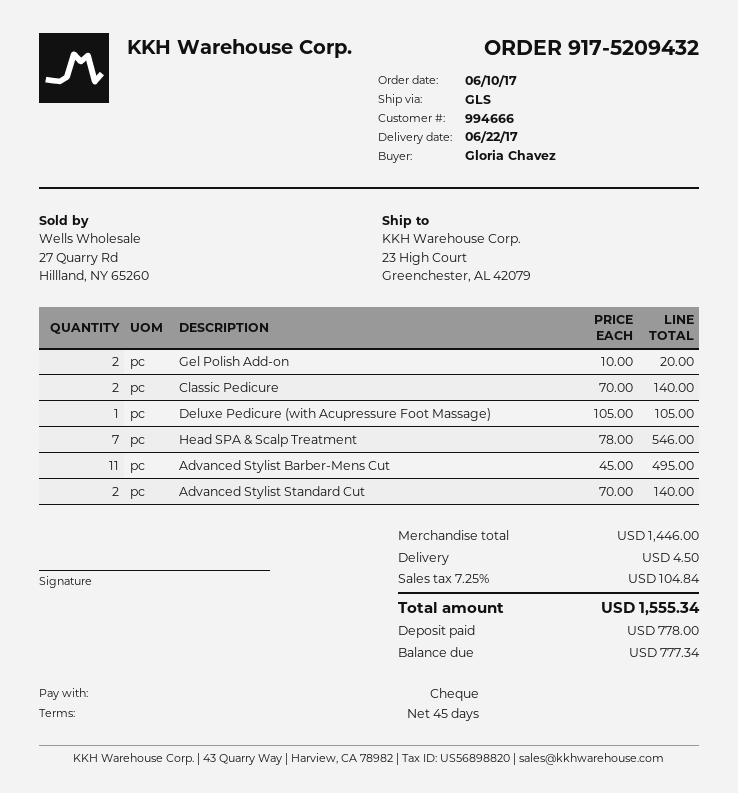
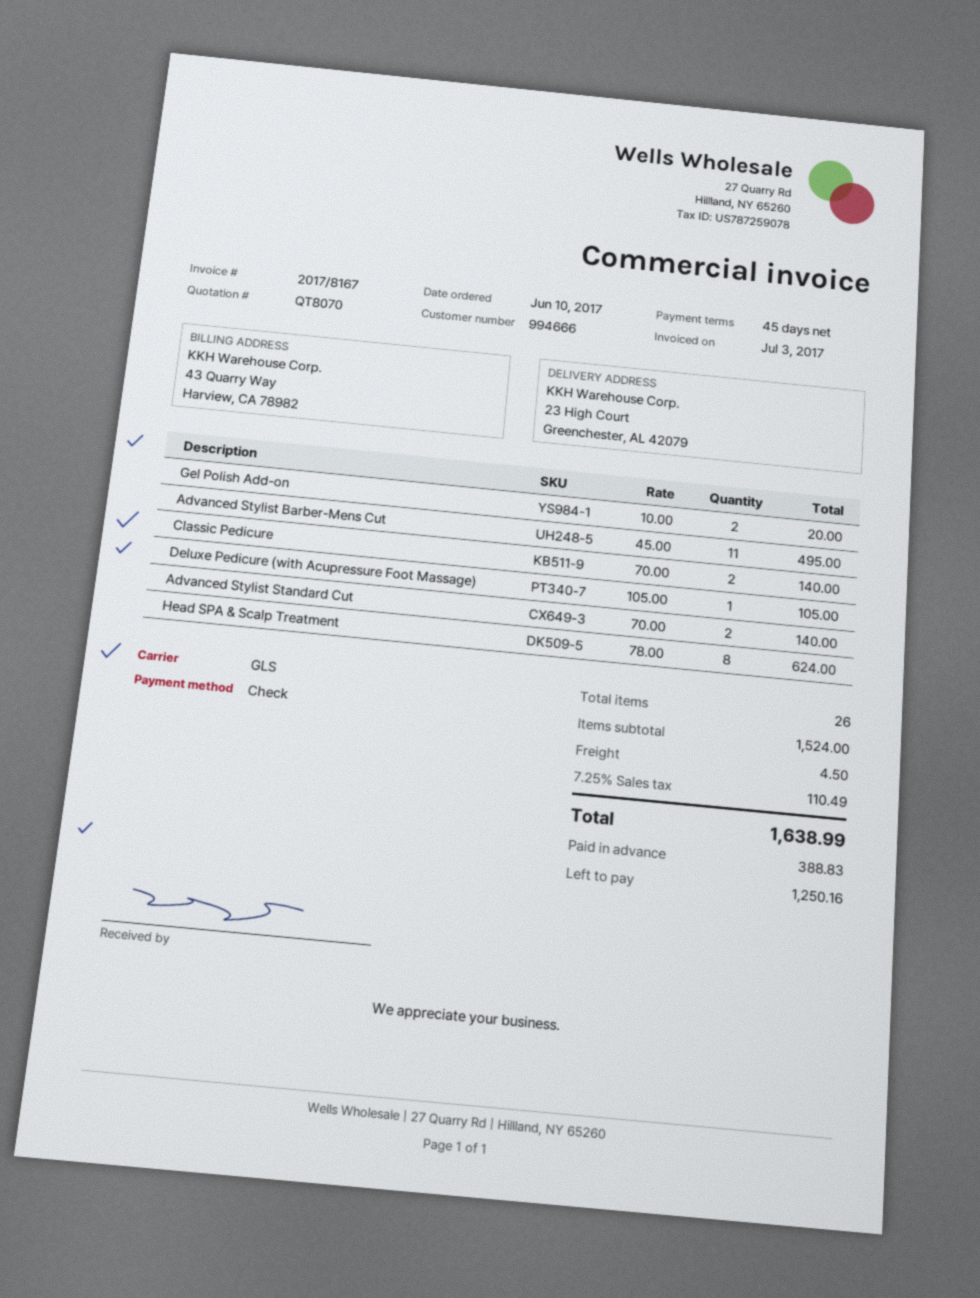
Head SPA & Scalp Treatment: 7 x 78.00 = 546.00 -> 8 x 78.00 = 624.00
subtotal: 1446.00 -> 1524.00
tax: 7.25% = 104.84 -> 7.25% = 110.49
total: 1555.34 -> 1638.99
deposit: 778.00 -> 388.83
balance: 777.34 -> 1250.16

